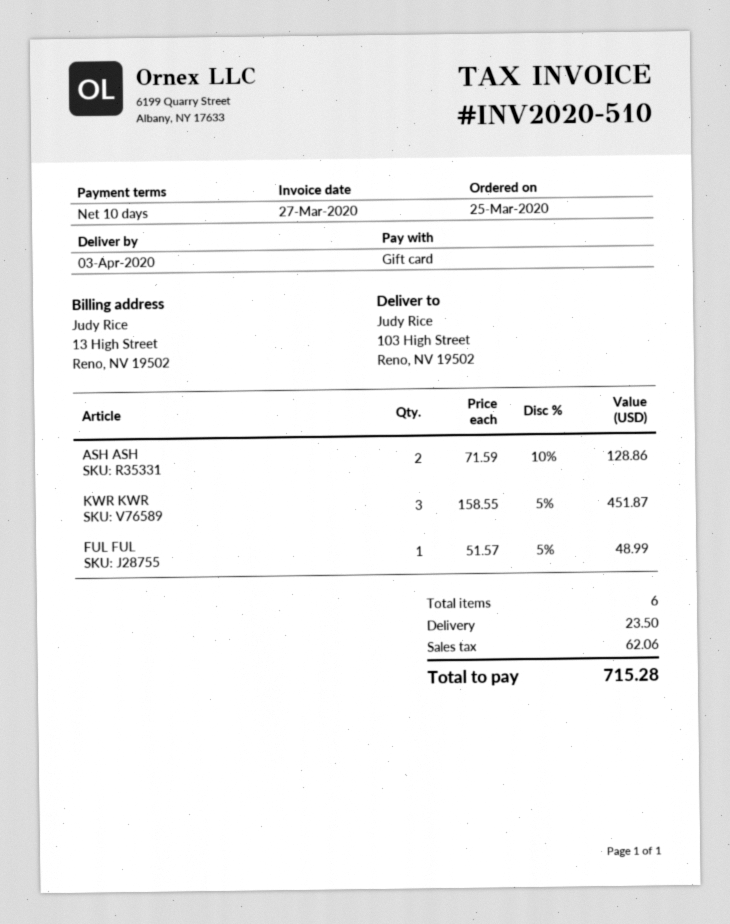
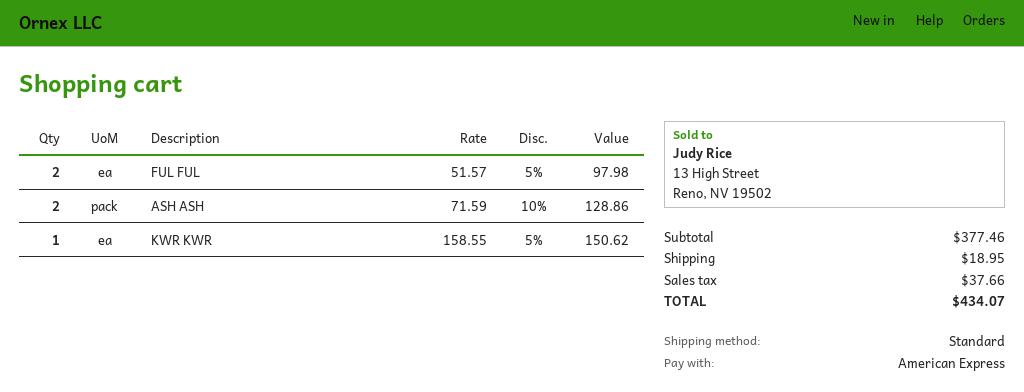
payment method: gift card -> American Express
KWR KWR: 3 x 158.55 - 5% = 451.87 -> 1 x 158.55 - 5% = 150.62
FUL FUL: 1 x 51.57 - 5% = 48.99 -> 2 x 51.57 - 5% = 97.98
shipping: 23.50 -> 18.95
tax: 62.06 -> 37.66
total: 715.28 -> 434.07

